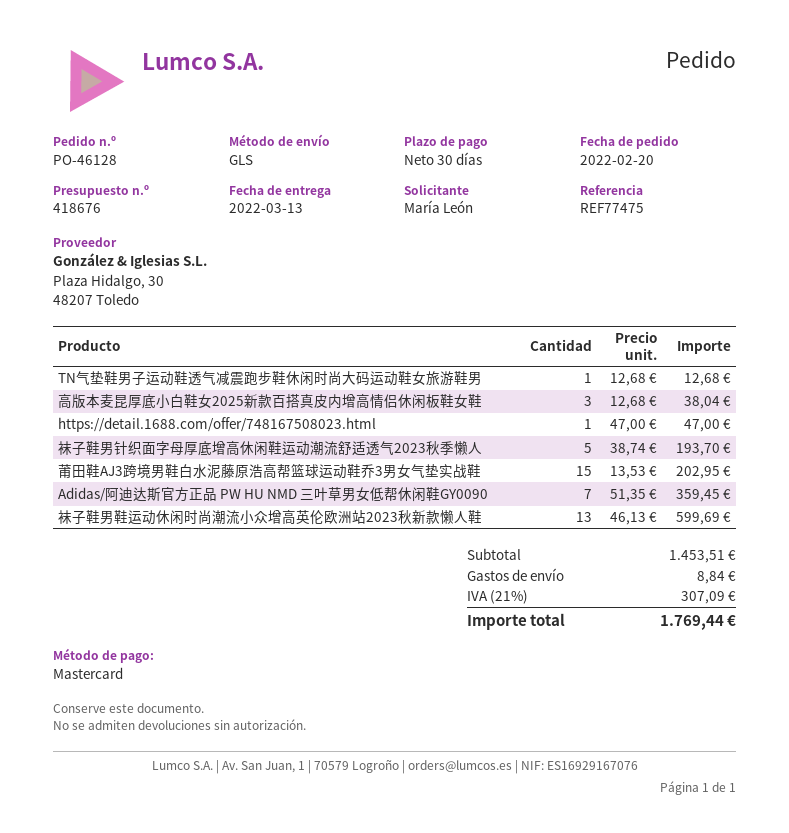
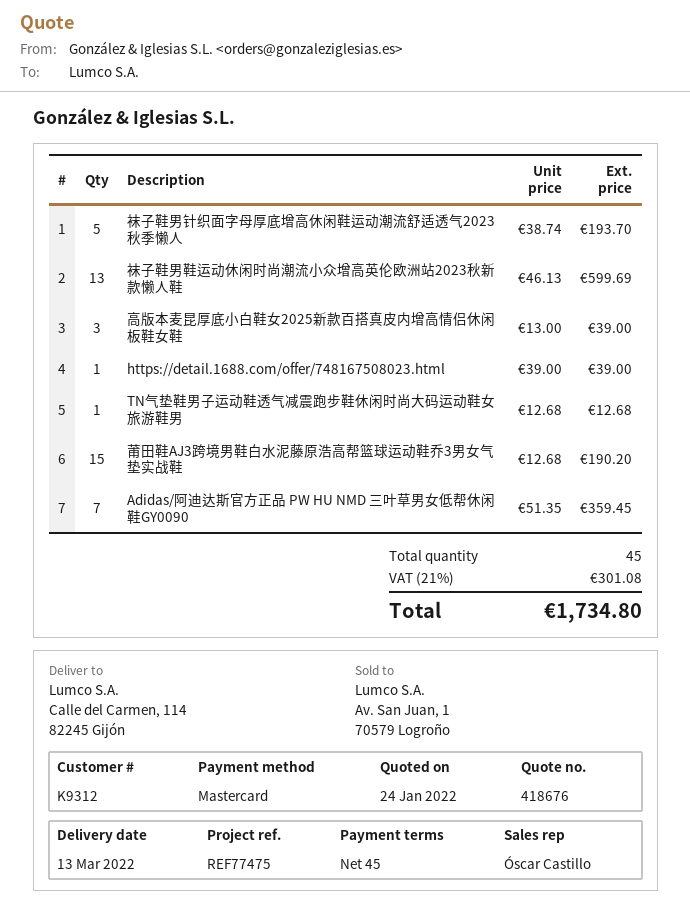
payment terms: 30 days -> 45 days
高版本麦昆厚底小白鞋女2025新款百搭真皮内增高情侣休闲板鞋女鞋: 3 x 12.68 = 38.04 -> 3 x 13.00 = 39.00
https://detail.1688.com/offer/748167508023.html: 1 x 47.00 = 47.00 -> 1 x 39.00 = 39.00
莆田鞋AJ3跨境男鞋白水泥藤原浩高帮篮球运动鞋乔3男女气垫实战鞋: 15 x 13.53 = 202.95 -> 15 x 12.68 = 190.20
shipping: 8.84 -> none
tax: 21% = 307.09 -> 21% = 301.08
total: 1769.44 -> 1734.80

